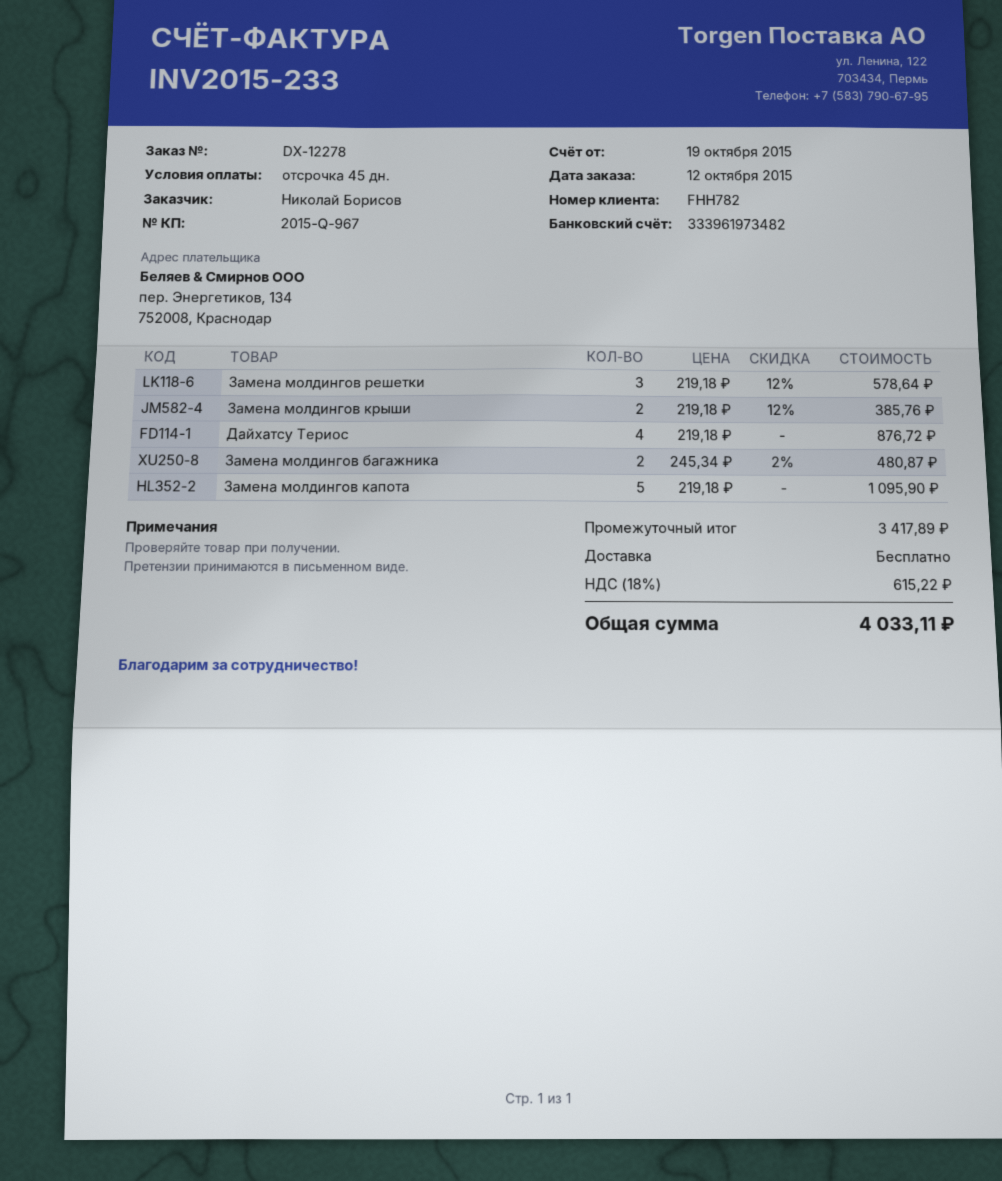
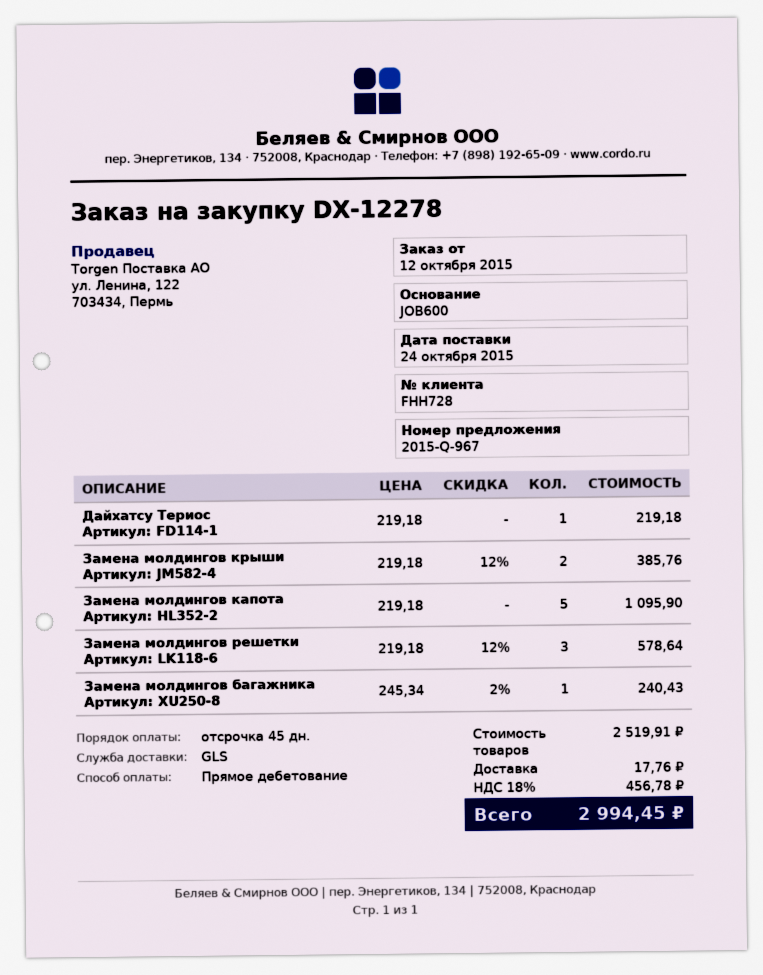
customer number: FHH782 -> FHH728
Дайхатсу Териос: 4 x 219.18 = 876.72 -> 1 x 219.18 = 219.18
Замена молдингов багажника: 2 x 245.34 - 2% = 480.87 -> 1 x 245.34 - 2% = 240.43
subtotal: 3417.89 -> 2519.91
shipping: 0.00 -> 17.76
tax: 18% = 615.22 -> 18% = 456.78
total: 4033.11 -> 2994.45

